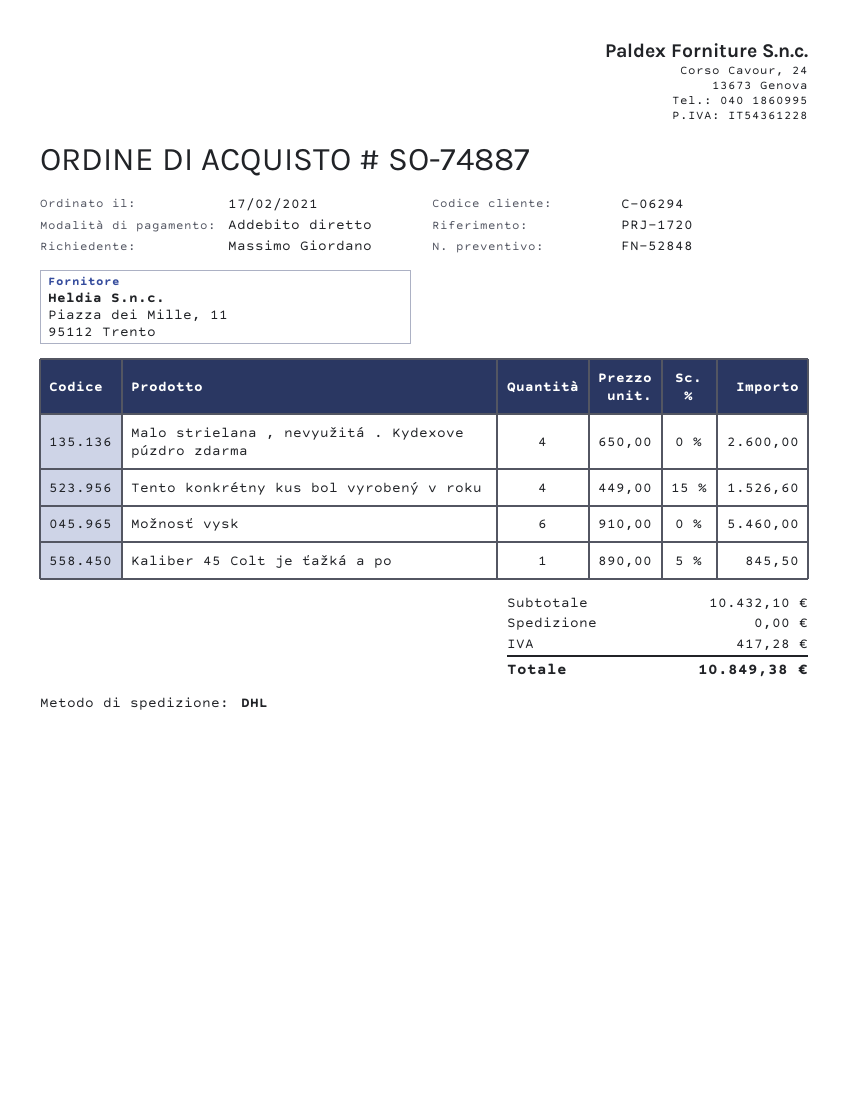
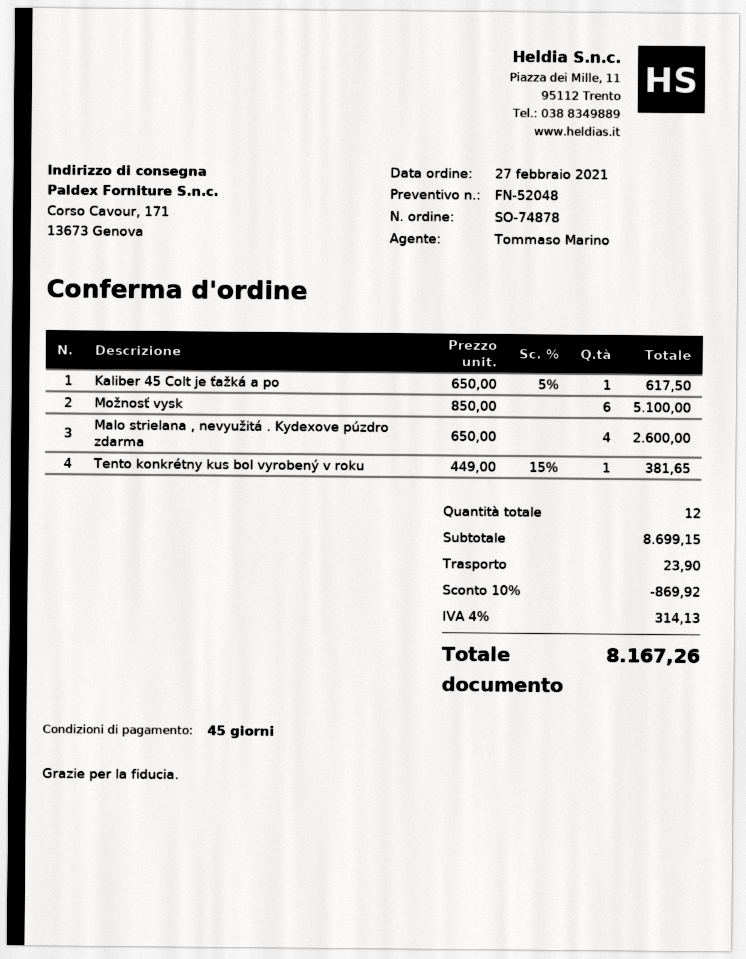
quote number: FN-52848 -> FN-52048
order number: SO-74887 -> SO-74878
order date: 2021-02-17 -> 2021-02-27
Tento konkrétny kus bol vyrobený v roku: 4 x 449.00 - 15% = 1526.60 -> 1 x 449.00 - 15% = 381.65
Možnosť vysk: 6 x 910.00 = 5460.00 -> 6 x 850.00 = 5100.00
Kaliber 45 Colt je ťažká a po: 1 x 890.00 - 5% = 845.50 -> 1 x 650.00 - 5% = 617.50
subtotal: 10432.10 -> 8699.15
discount: none -> 10% = 869.92
shipping: 0.00 -> 23.90
tax: 417.28 -> 314.13
total: 10849.38 -> 8167.26

